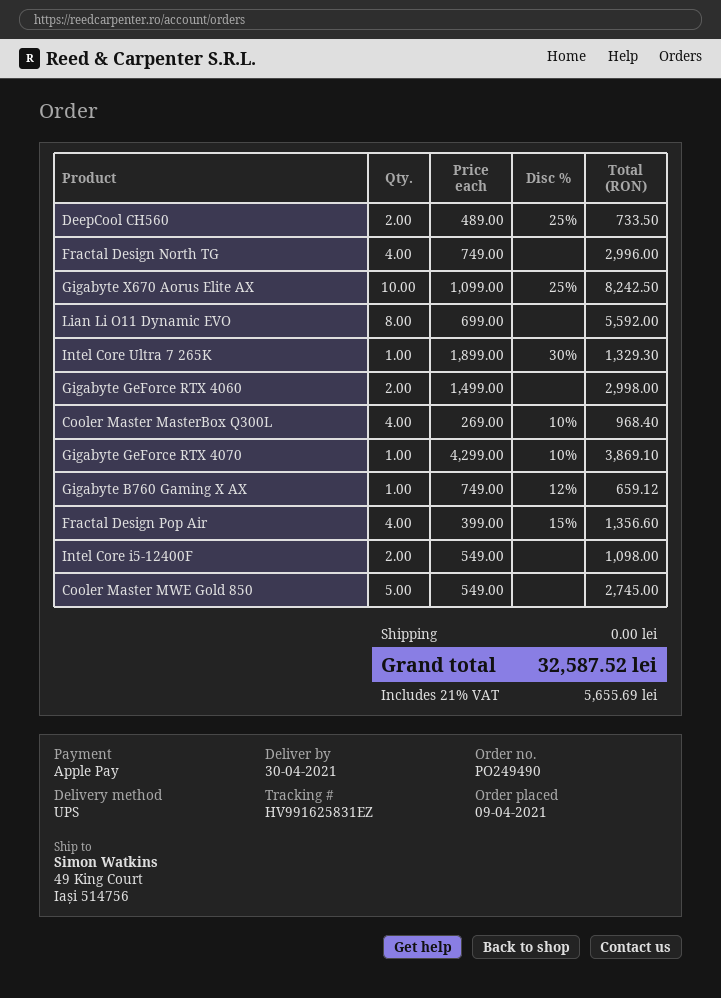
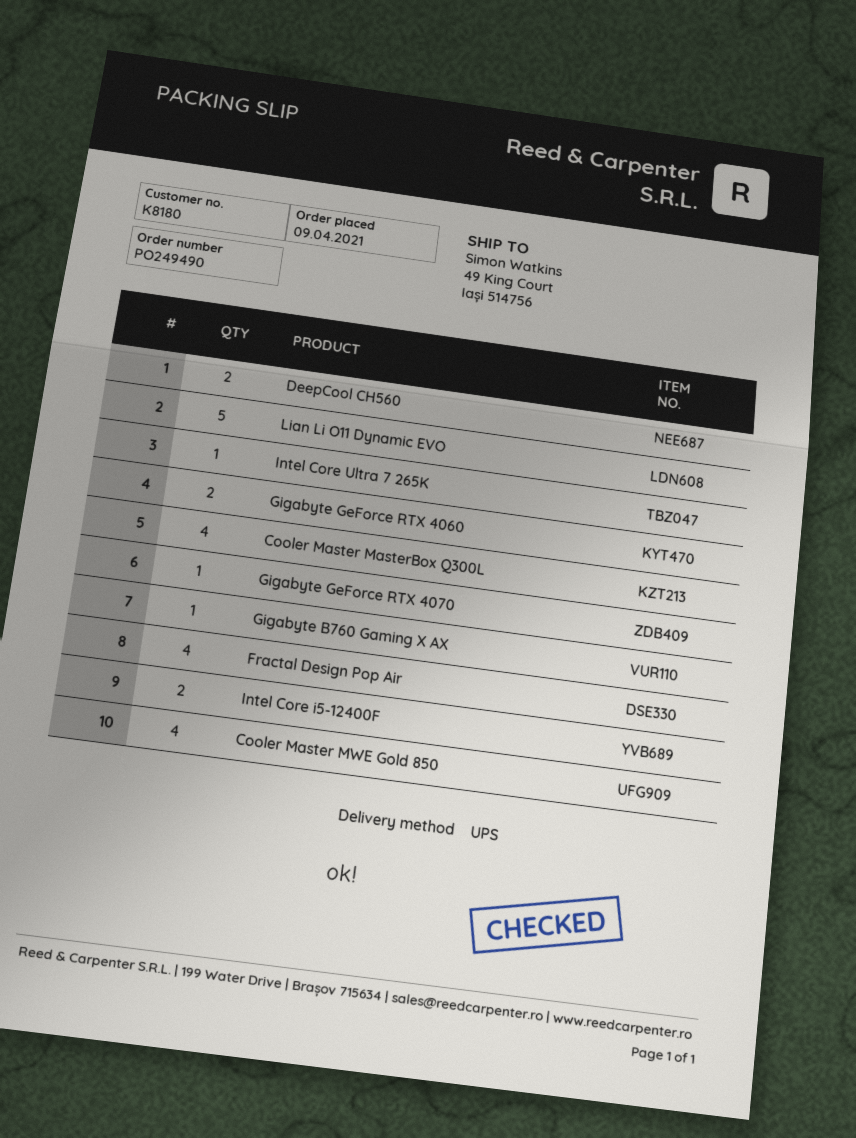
Fractal Design North TG: 4 -> none
Gigabyte X670 Aorus Elite AX: 10 -> none
Lian Li O11 Dynamic EVO: 8 -> 5
Cooler Master MWE Gold 850: 5 -> 4

